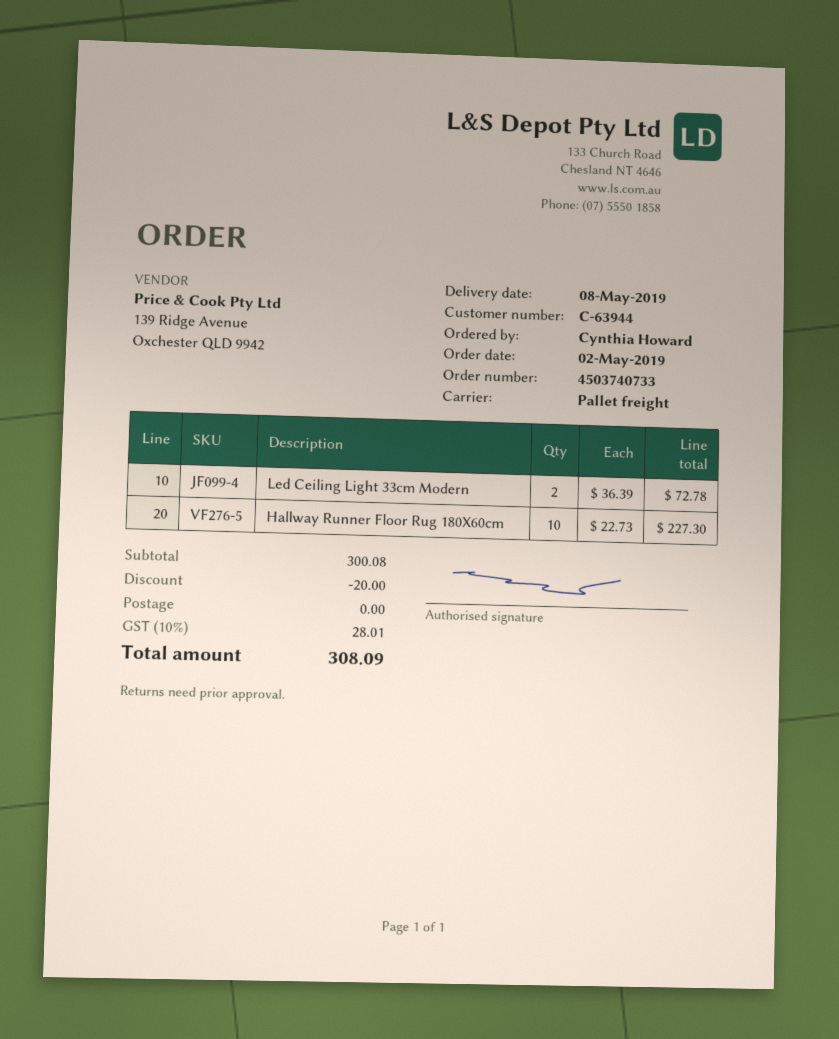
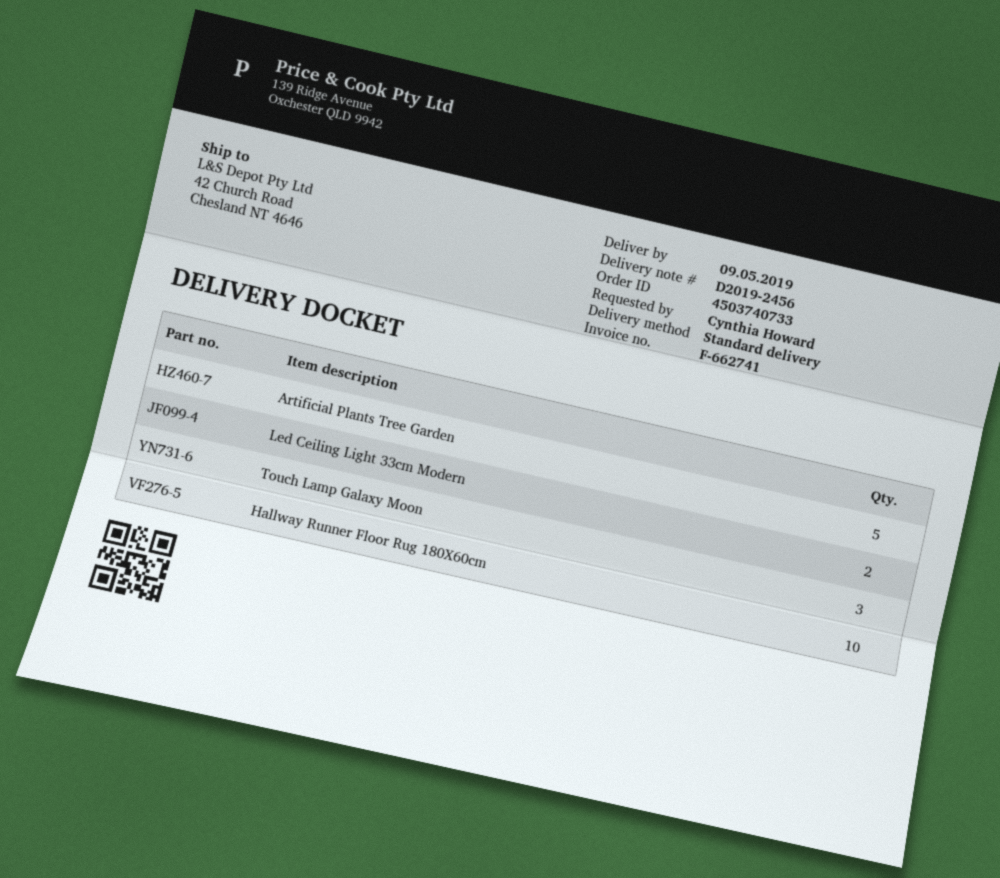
delivery date: 2019-05-08 -> 2019-05-09
shipping method: pallet freight -> standard
Artificial Plants Tree Garden: none -> 5
Touch Lamp Galaxy Moon: none -> 3

